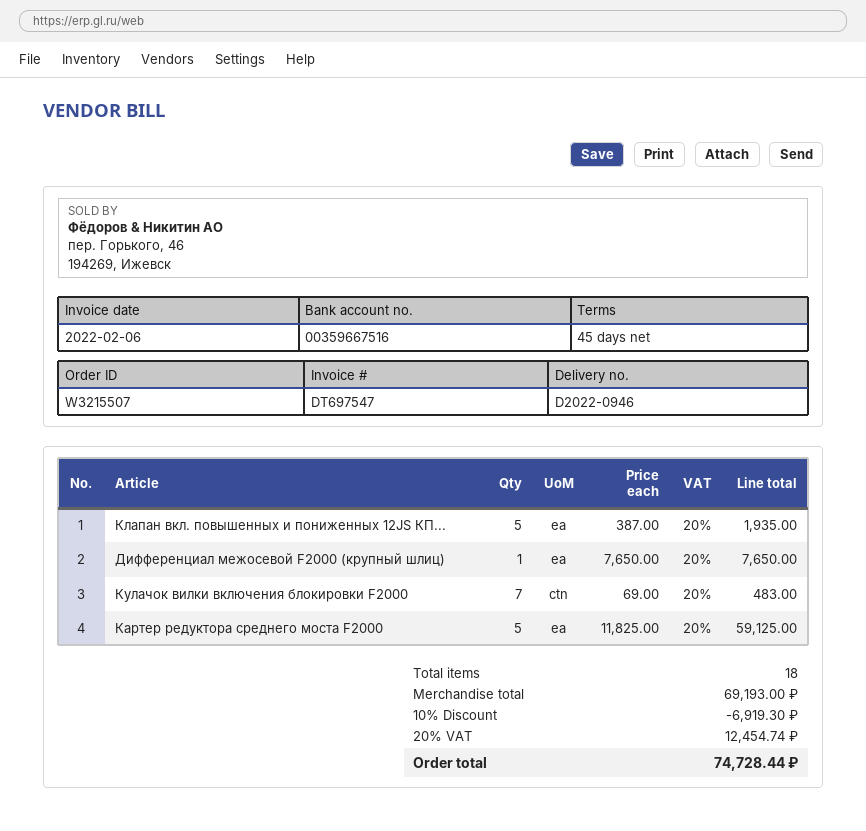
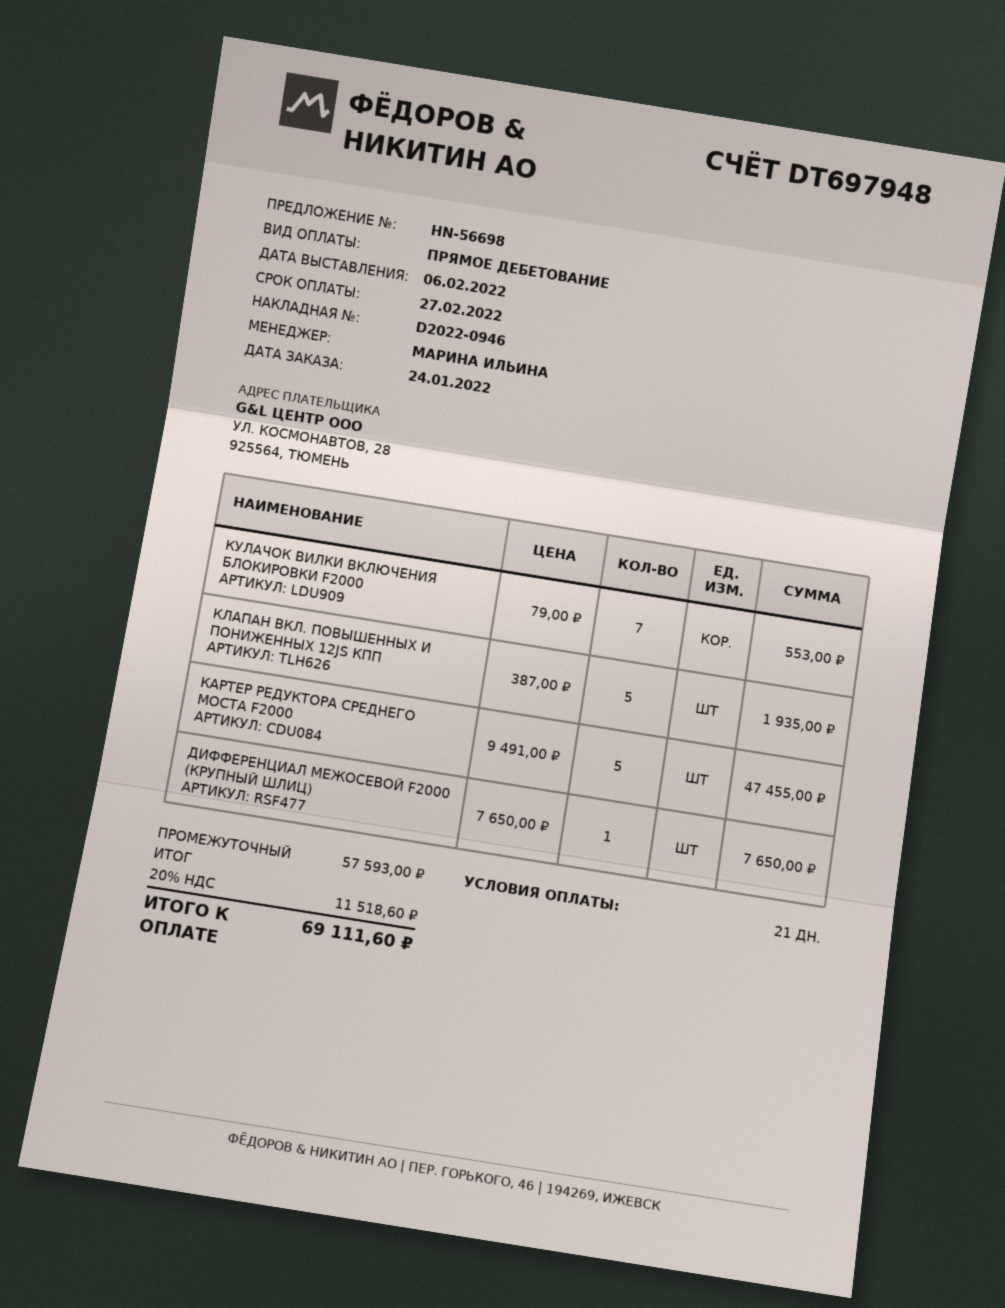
invoice number: DT697547 -> DT697948
payment terms: 45 days -> 21 days
Кулачок вилки включения блокировки F2000: 7 x 69.00 = 483.00 -> 7 x 79.00 = 553.00
Картер редуктора среднего моста F2000: 5 x 11825.00 = 59125.00 -> 5 x 9491.00 = 47455.00
subtotal: 69193.00 -> 57593.00
discount: 10% = 6919.30 -> none
tax: 20% = 12454.74 -> 20% = 11518.60
total: 74728.44 -> 69111.60

